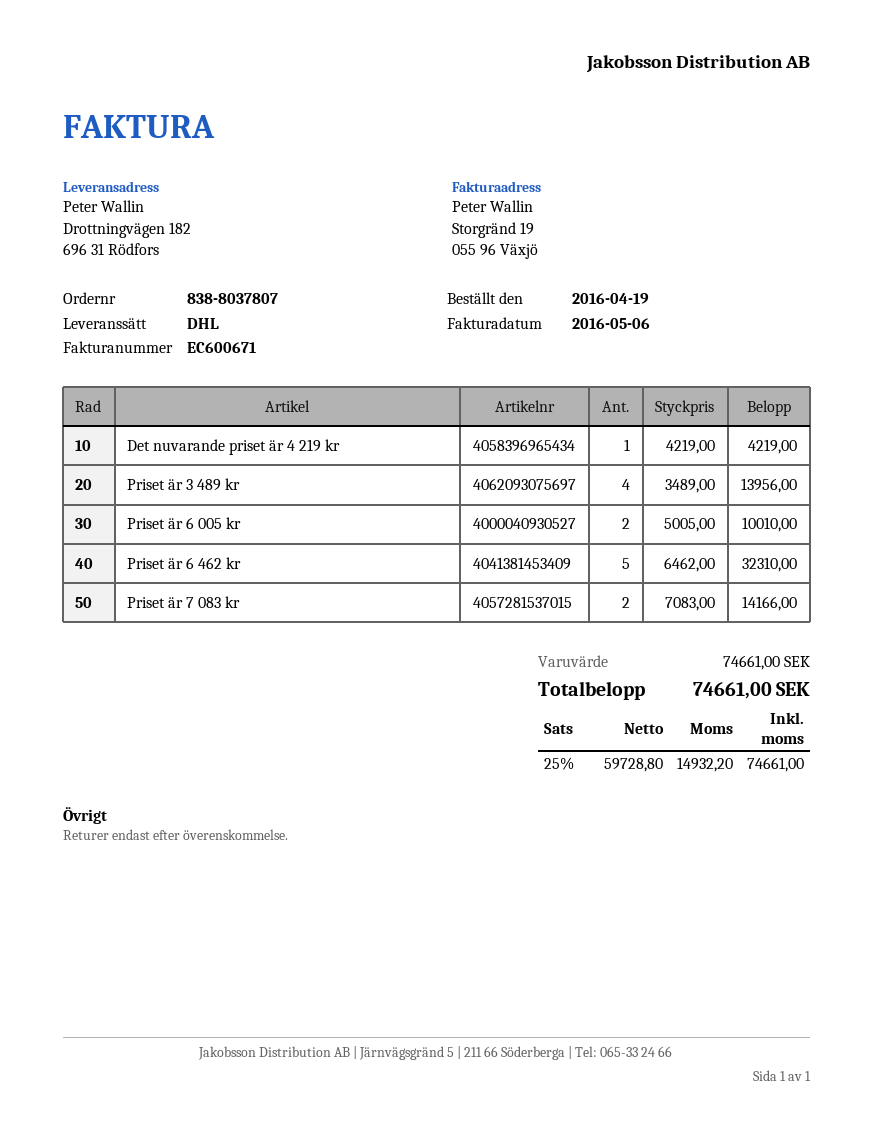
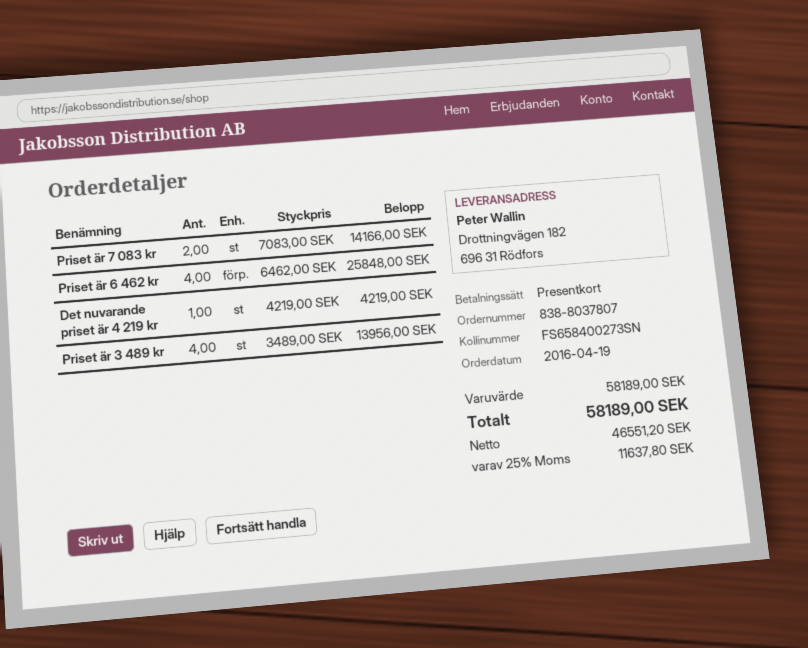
Priset är 6 005 kr: 2 x 5005.00 = 10010.00 -> none
Priset är 6 462 kr: 5 x 6462.00 = 32310.00 -> 4 x 6462.00 = 25848.00
subtotal: 74661.00 -> 58189.00
net: 59728.80 -> 46551.20
tax: 25% = 14932.20 -> 25% = 11637.80
total: 74661.00 -> 58189.00

